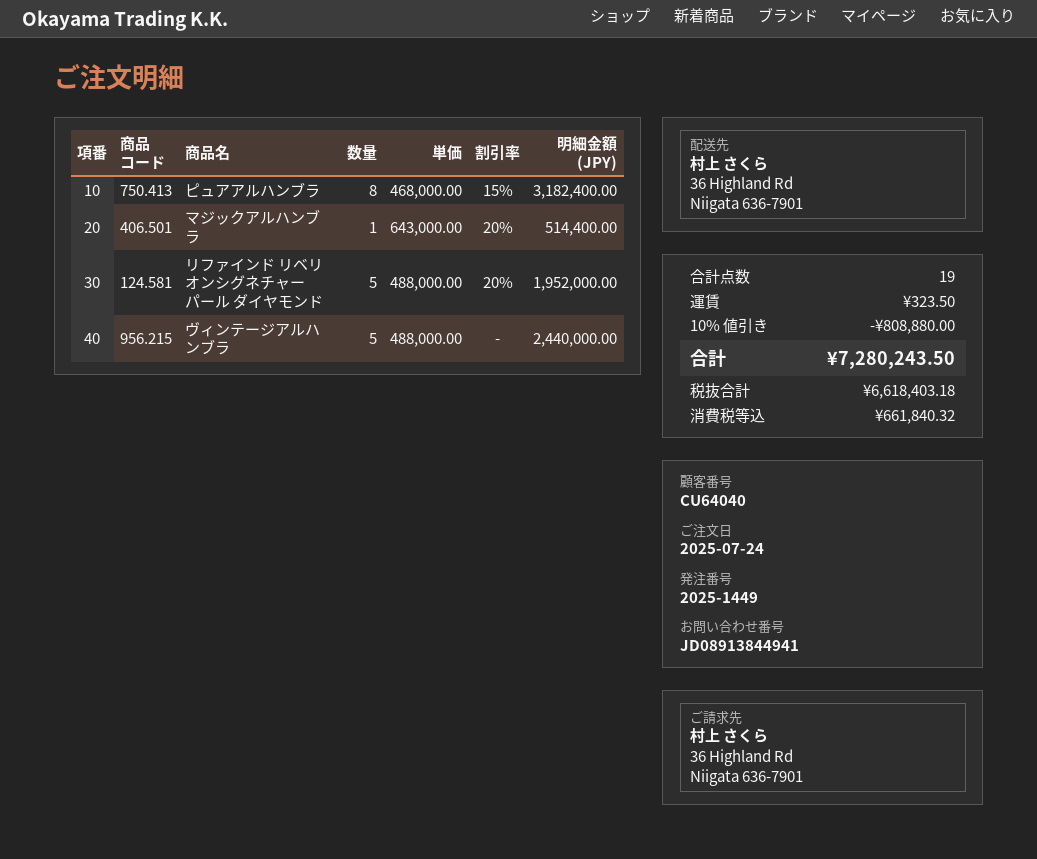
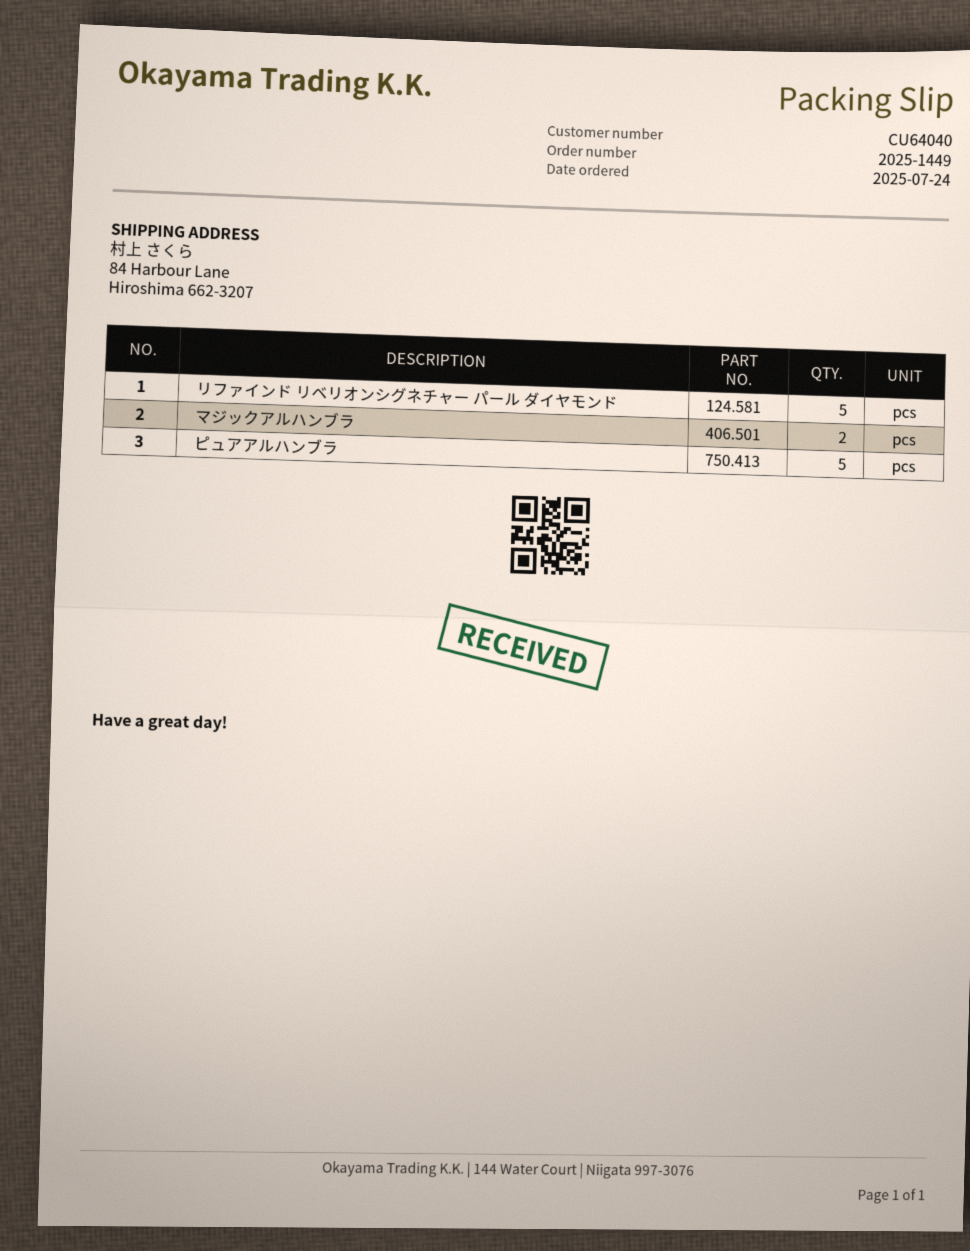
ship to: 36 Highland Rd, Niigata 636-7901 -> 84 Harbour Lane, Hiroshima 662-3207
ピュアアルハンブラ: 8 -> 5
マジックアルハンブラ: 1 -> 2
ヴィンテージアルハンブラ: 5 -> none

